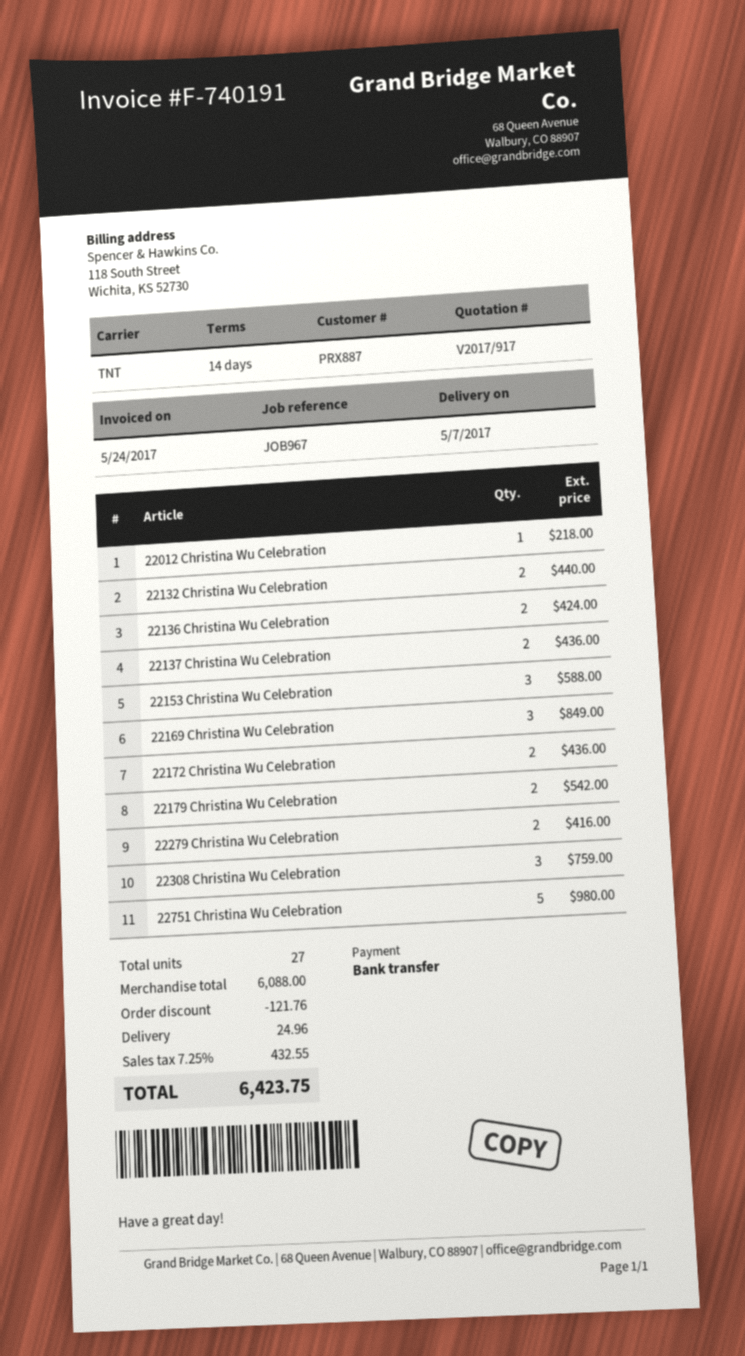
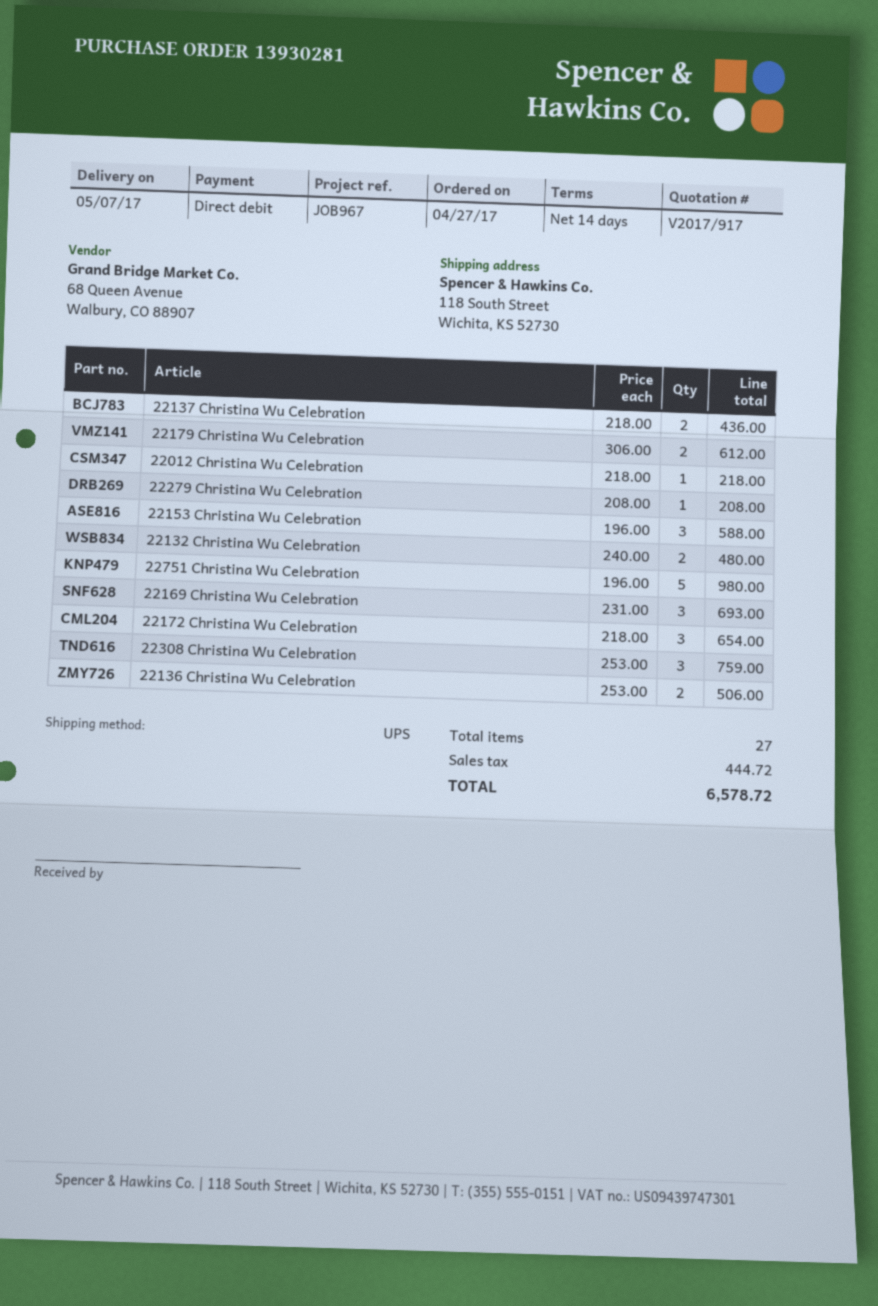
payment method: bank transfer -> direct debit
shipping method: TNT -> UPS
22132 Christina Wu Celebration: 2 for 440.00 -> 2 for 480.00
22136 Christina Wu Celebration: 2 for 424.00 -> 2 for 506.00
22169 Christina Wu Celebration: 3 for 849.00 -> 3 for 693.00
22172 Christina Wu Celebration: 2 for 436.00 -> 3 for 654.00
22179 Christina Wu Celebration: 2 for 542.00 -> 2 for 612.00
22279 Christina Wu Celebration: 2 for 416.00 -> 1 for 208.00
discount: 121.76 -> none
shipping: 24.96 -> none
tax: 432.55 -> 444.72
total: 6423.75 -> 6578.72

